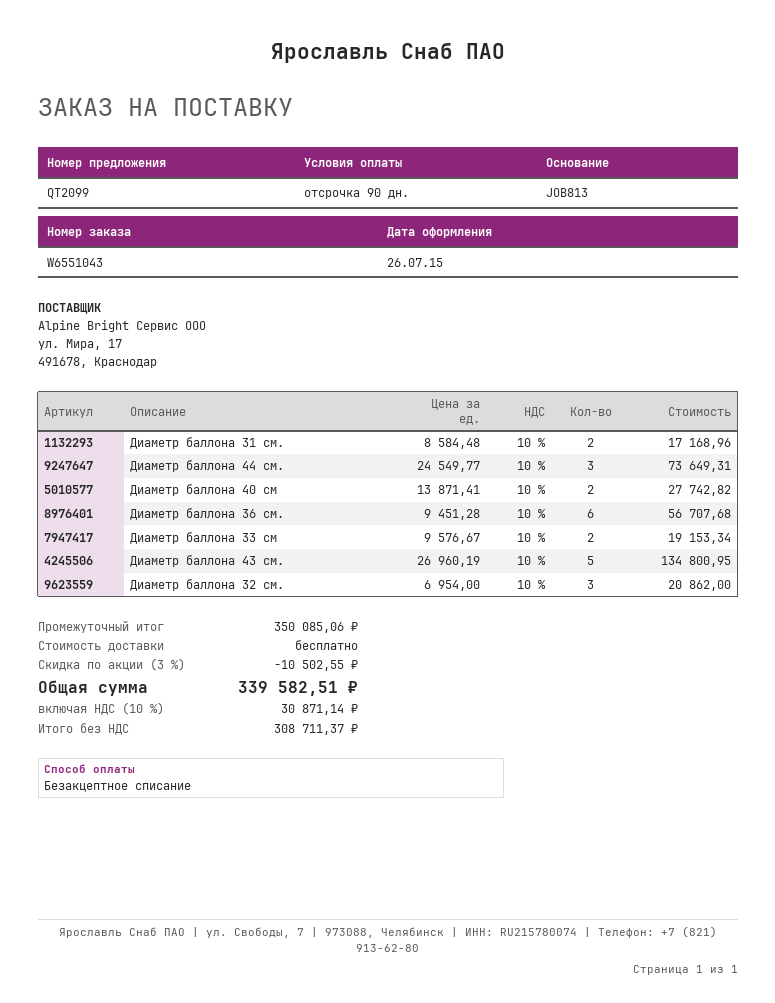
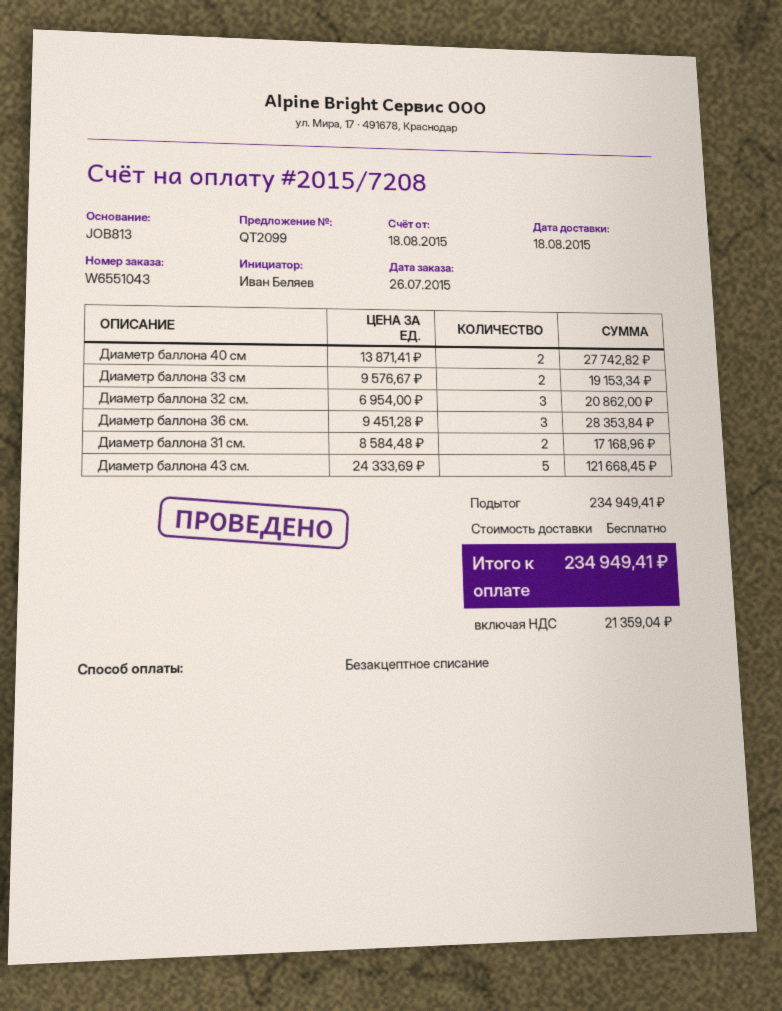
Диаметр баллона 44 см.: 3 x 24549.77 = 73649.31 -> none
Диаметр баллона 36 см.: 6 x 9451.28 = 56707.68 -> 3 x 9451.28 = 28353.84
Диаметр баллона 43 см.: 5 x 26960.19 = 134800.95 -> 5 x 24333.69 = 121668.45
subtotal: 350085.06 -> 234949.41
discount: 3% = 10502.55 -> none
tax: 30871.14 -> 21359.04
total: 339582.51 -> 234949.41

